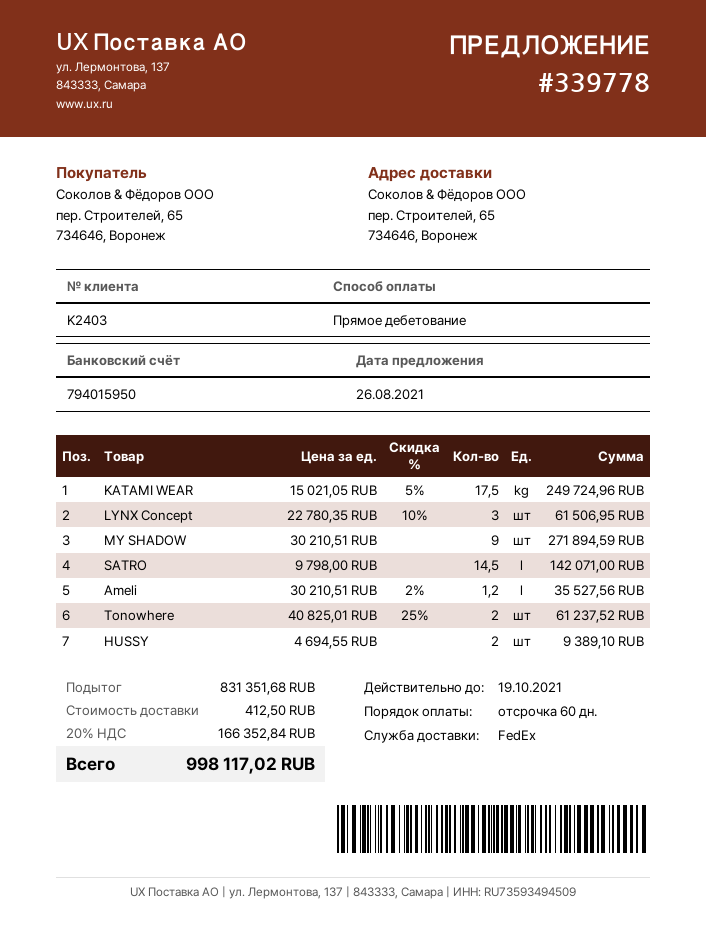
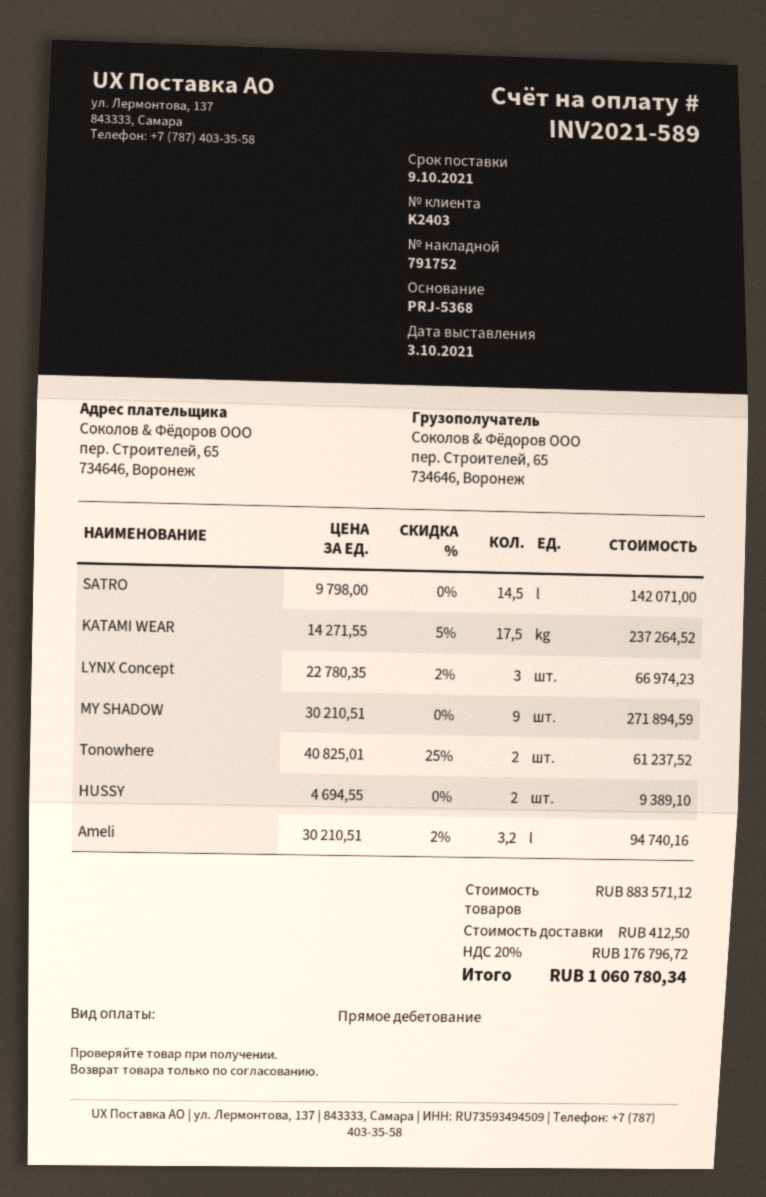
KATAMI WEAR: 17.5 x 15021.05 - 5% = 249724.96 -> 17.5 x 14271.55 - 5% = 237264.52
LYNX Concept: 3 x 22780.35 - 10% = 61506.95 -> 3 x 22780.35 - 2% = 66974.23
Ameli: 1.2 x 30210.51 - 2% = 35527.56 -> 3.2 x 30210.51 - 2% = 94740.16
subtotal: 831351.68 -> 883571.12
tax: 20% = 166352.84 -> 20% = 176796.72
total: 998117.02 -> 1060780.34

